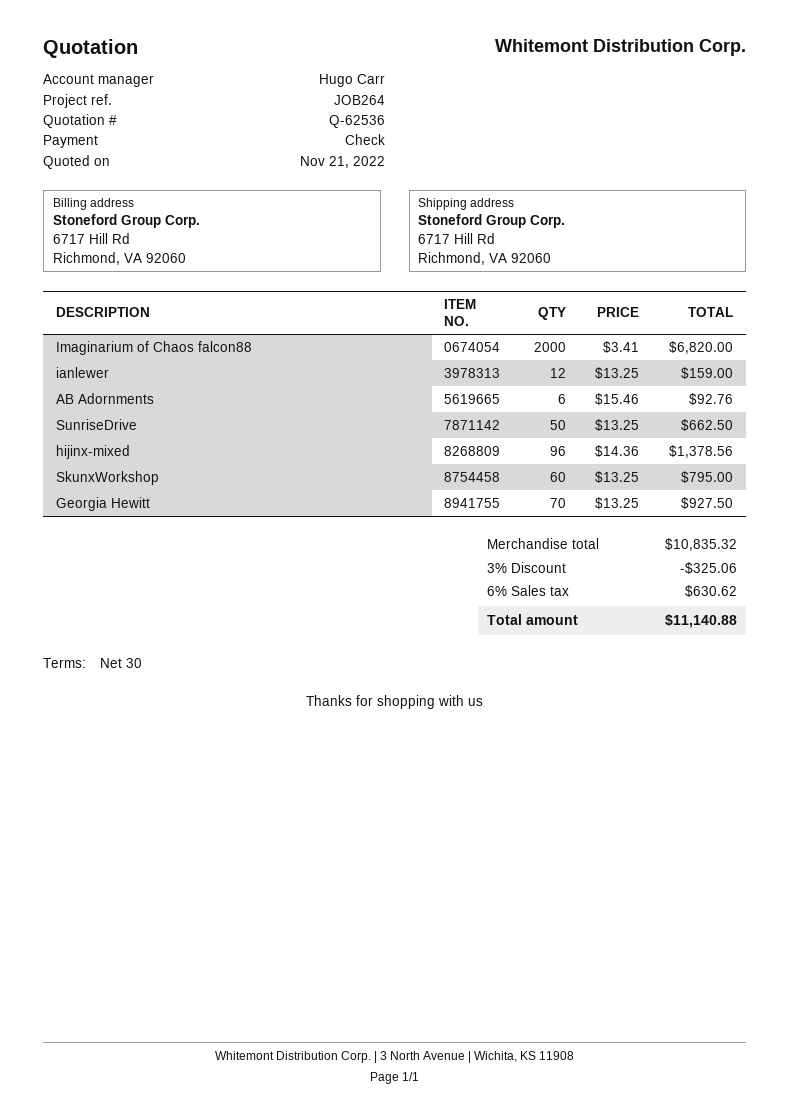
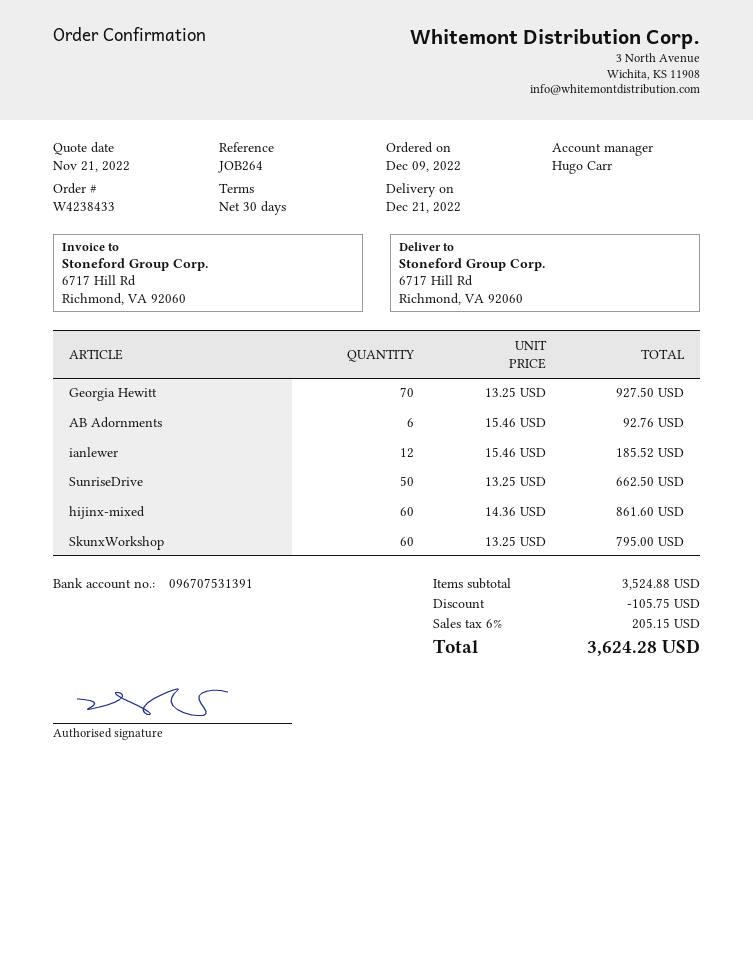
Imaginarium of Chaos falcon88: 2000 x 3.41 = 6820.00 -> none
ianlewer: 12 x 13.25 = 159.00 -> 12 x 15.46 = 185.52
hijinx-mixed: 96 x 14.36 = 1378.56 -> 60 x 14.36 = 861.60
subtotal: 10835.32 -> 3524.88
discount: 325.06 -> 105.75
tax: 6% = 630.62 -> 6% = 205.15
total: 11140.88 -> 3624.28

